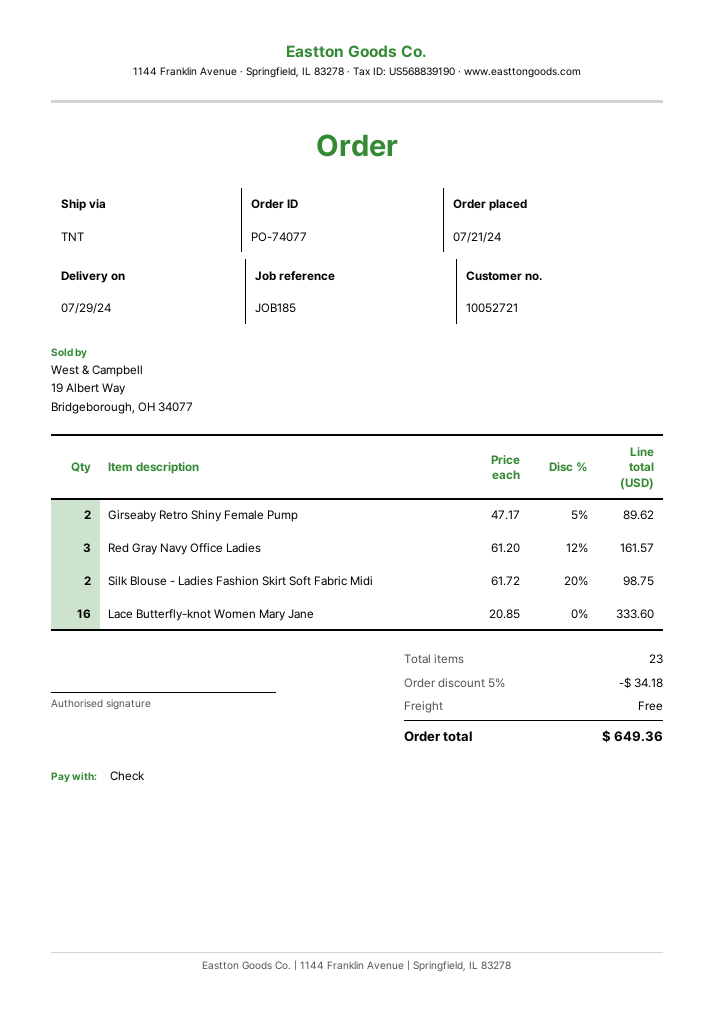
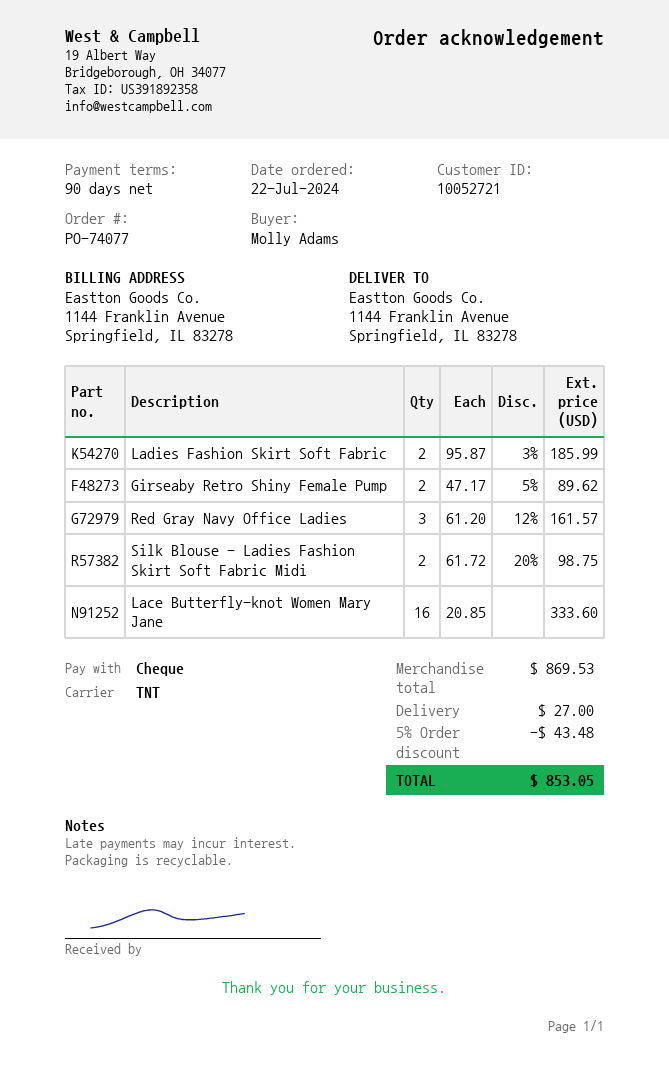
order date: 2024-07-21 -> 2024-07-22
Ladies Fashion Skirt Soft Fabric: none -> 2 x 95.87 - 3% = 185.99
discount: 5% = 34.18 -> 5% = 43.48
shipping: 0.00 -> 27.00
total: 649.36 -> 853.05

